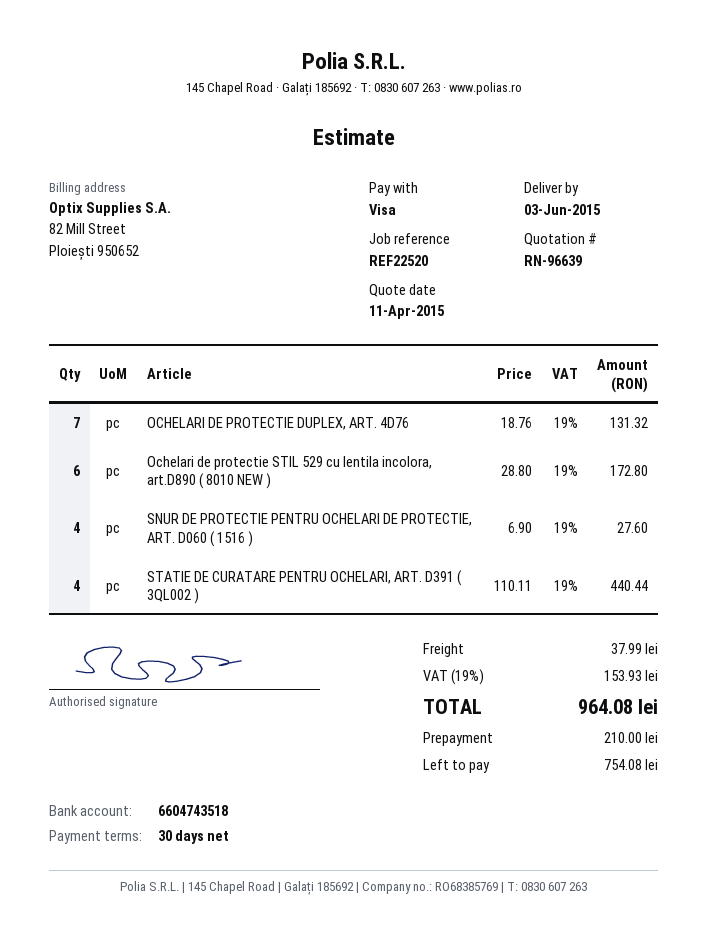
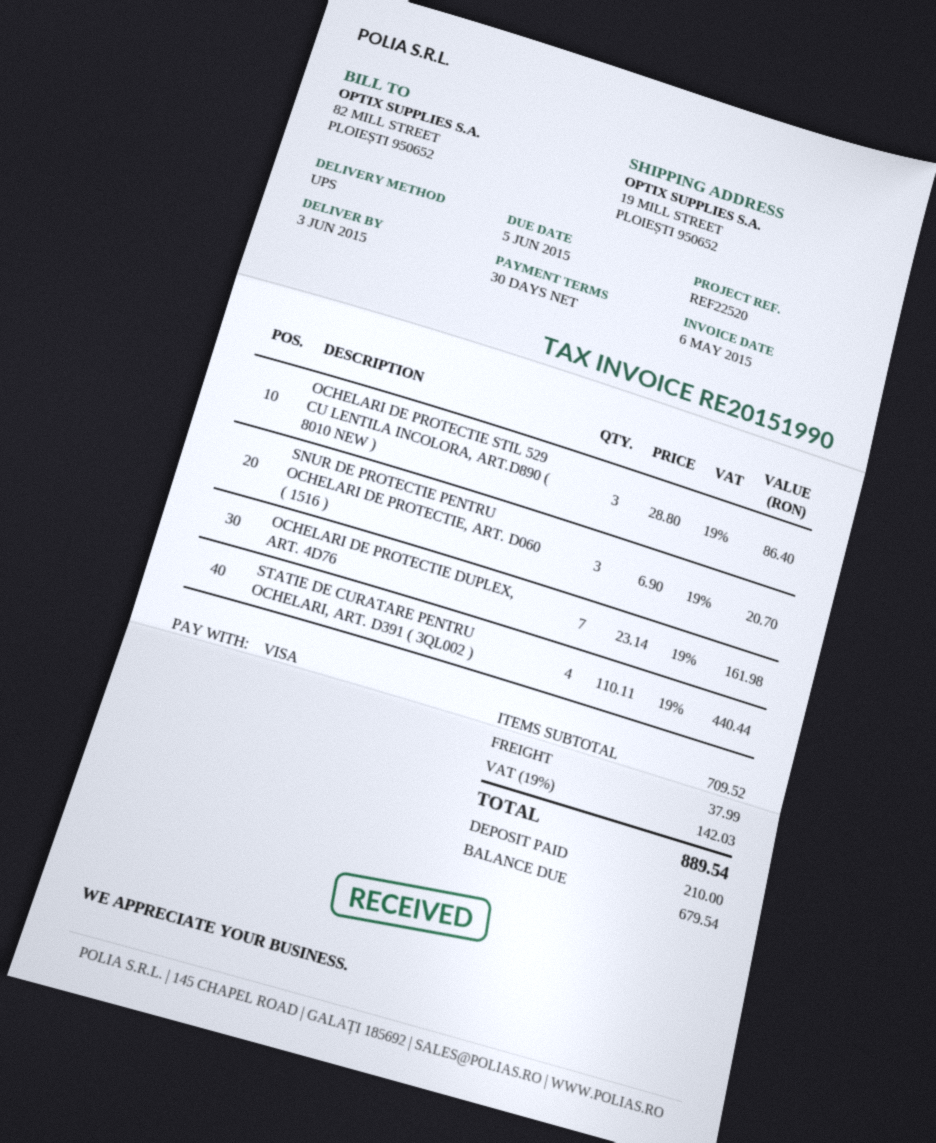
OCHELARI DE PROTECTIE DUPLEX, ART. 4D76: 7 x 18.76 = 131.32 -> 7 x 23.14 = 161.98
Ochelari de protectie STIL 529 cu lentila incolora, art.D890 ( 8010 NEW ): 6 x 28.80 = 172.80 -> 3 x 28.80 = 86.40
SNUR DE PROTECTIE PENTRU OCHELARI DE PROTECTIE, ART. D060 ( 1516 ): 4 x 6.90 = 27.60 -> 3 x 6.90 = 20.70
tax: 19% = 153.93 -> 19% = 142.03
total: 964.08 -> 889.54
balance: 754.08 -> 679.54

